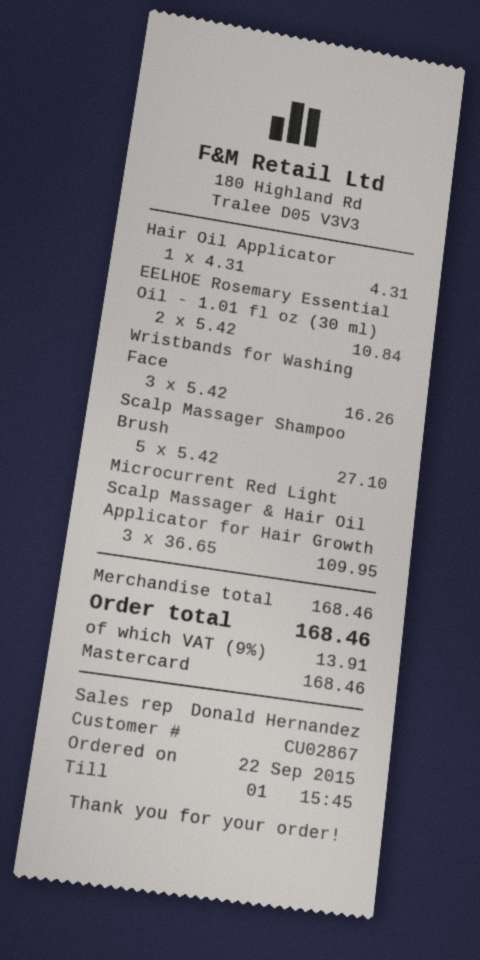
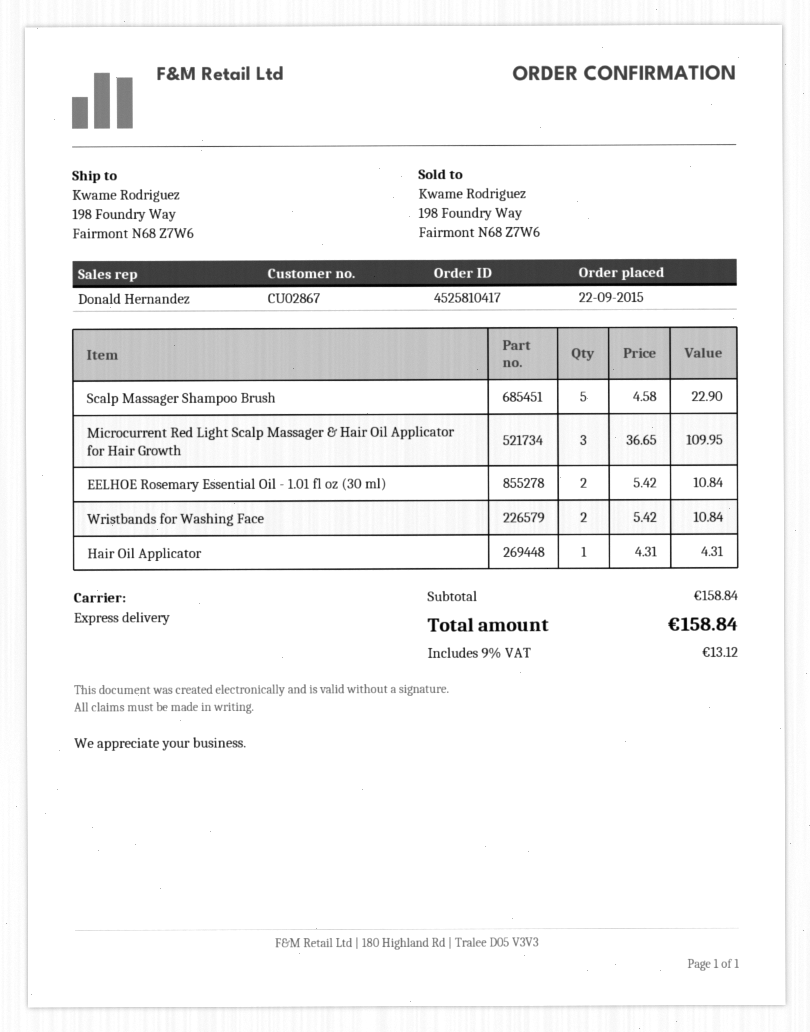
Wristbands for Washing Face: 3 x 5.42 = 16.26 -> 2 x 5.42 = 10.84
Scalp Massager Shampoo Brush: 5 x 5.42 = 27.10 -> 5 x 4.58 = 22.90
subtotal: 168.46 -> 158.84
tax: 9% = 13.91 -> 9% = 13.12
total: 168.46 -> 158.84

